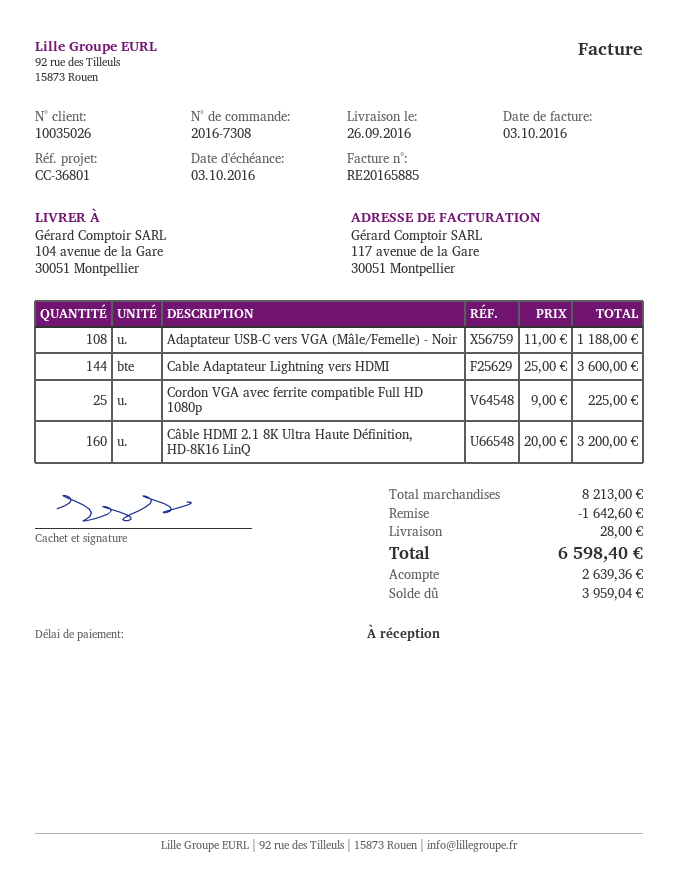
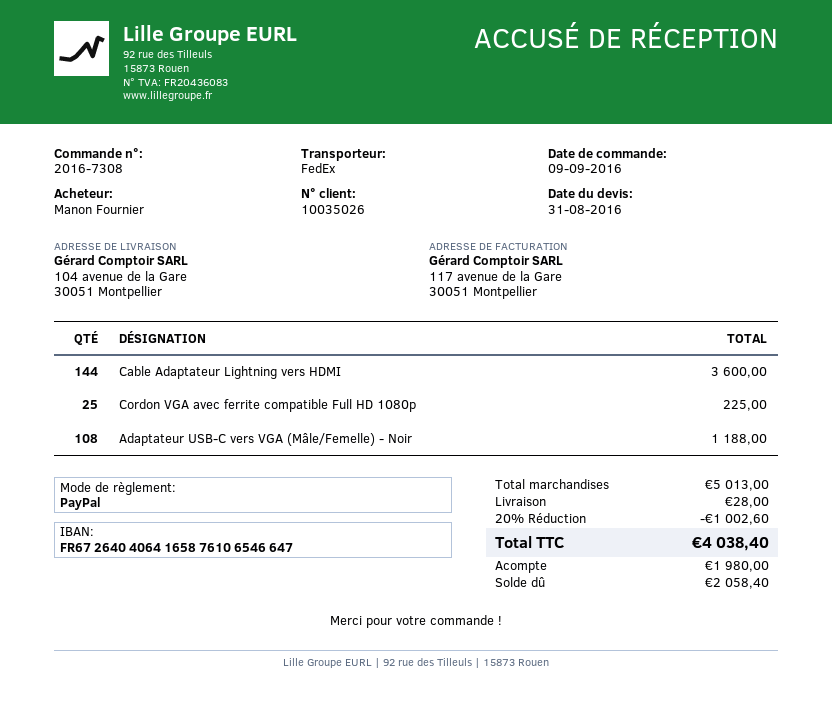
Câble HDMI 2.1 8K Ultra Haute Définition, HD-8K16 LinQ: 160 for 3200.00 -> none
subtotal: 8213.00 -> 5013.00
discount: 1642.60 -> 1002.60
total: 6598.40 -> 4038.40
deposit: 2639.36 -> 1980.00
balance: 3959.04 -> 2058.40

